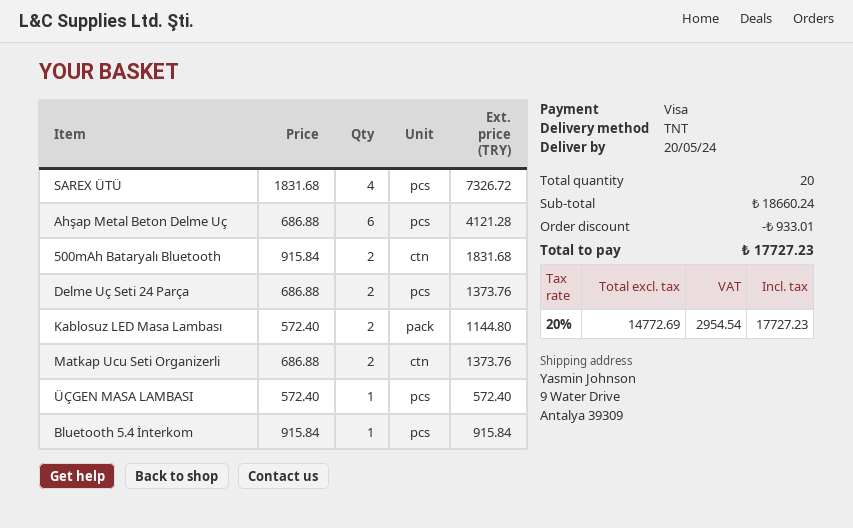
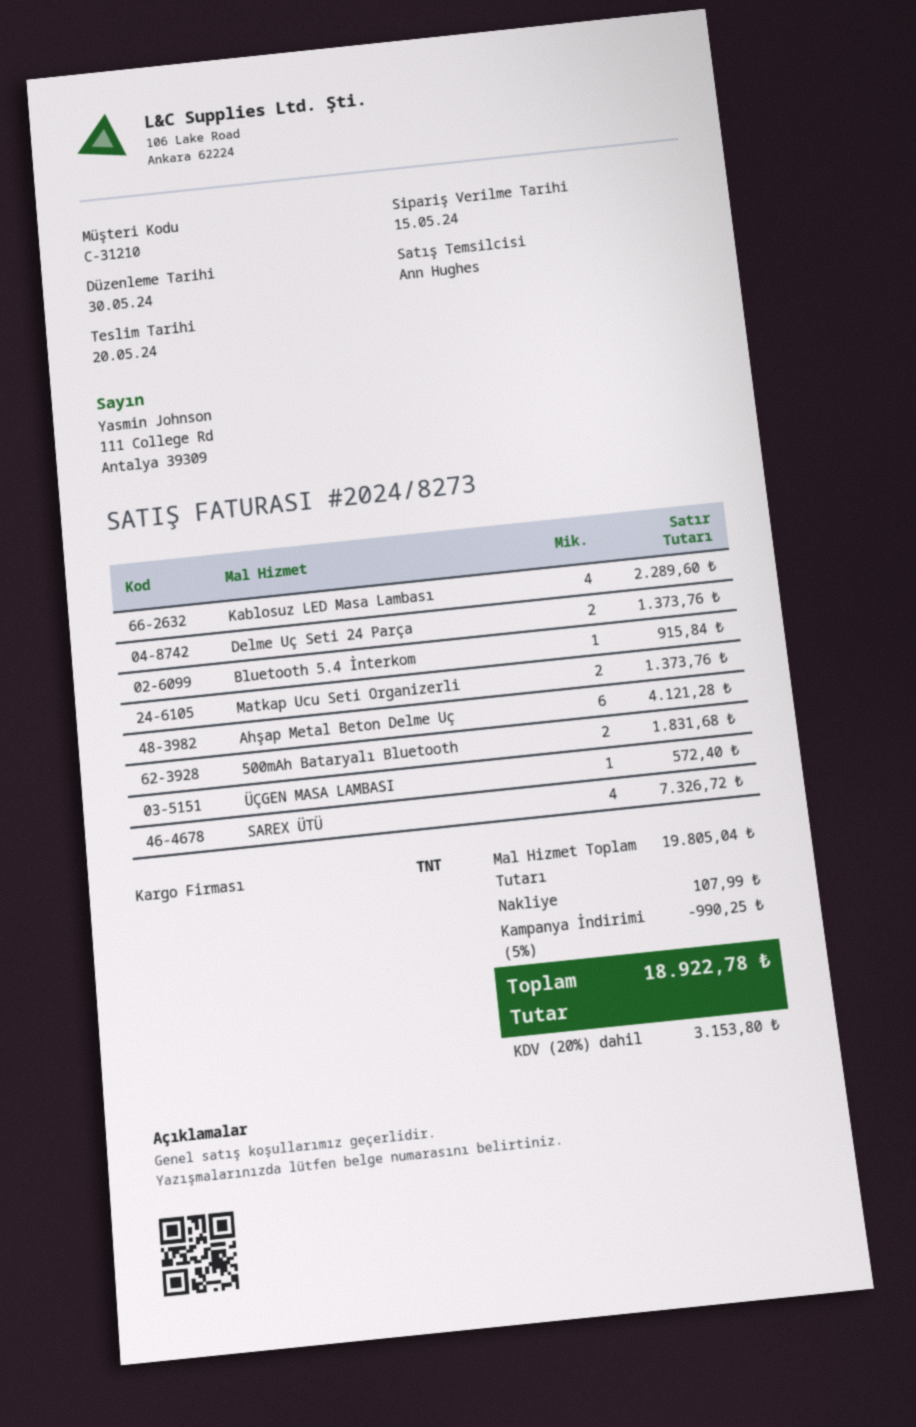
Kablosuz LED Masa Lambası: 2 for 1144.80 -> 4 for 2289.60
subtotal: 18660.24 -> 19805.04
discount: 933.01 -> 990.25
shipping: none -> 107.99
tax: 20% = 2954.54 -> 20% = 3153.80
total: 17727.23 -> 18922.78

